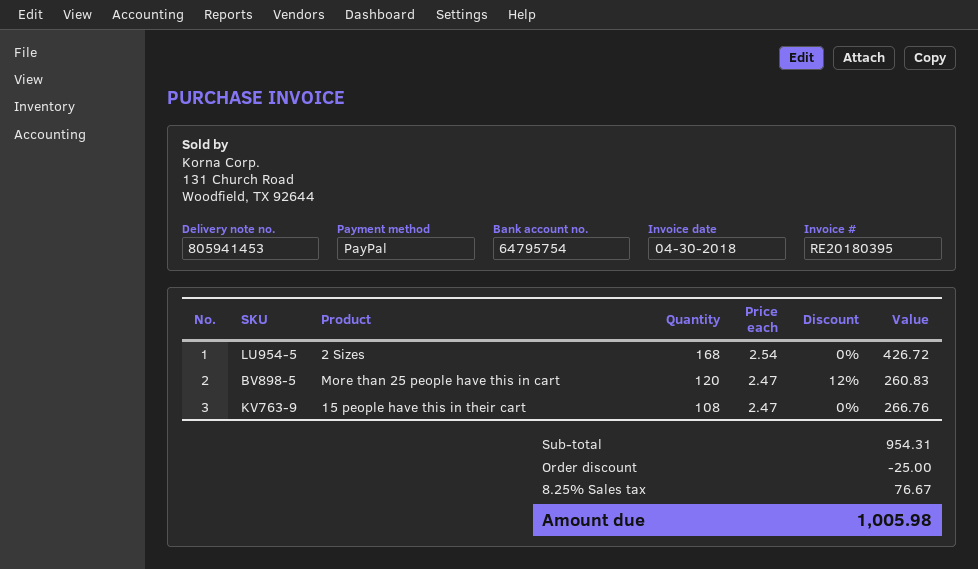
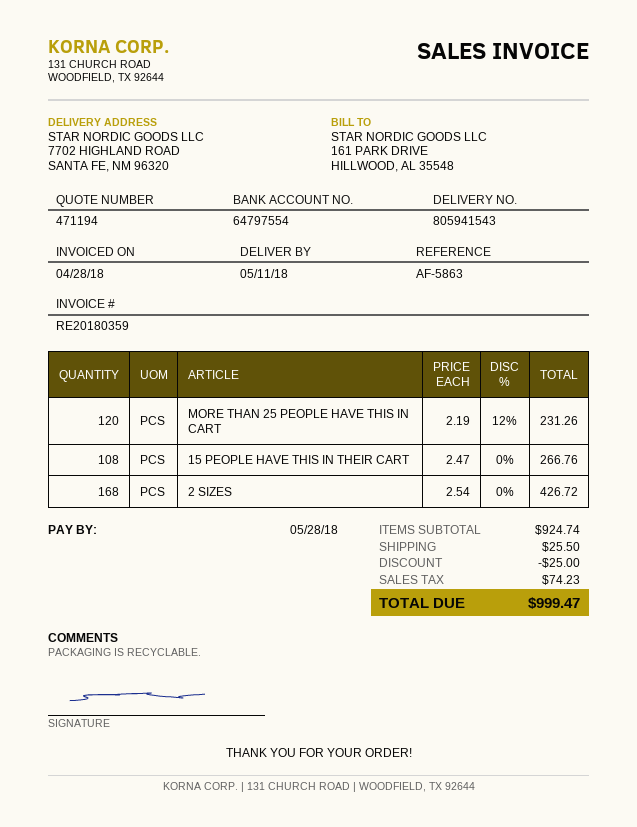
delivery note number: 805941453 -> 805941543
invoice number: RE20180395 -> RE20180359
invoice date: 2018-04-30 -> 2018-04-28
bank account: 64795754 -> 64797554
More than 25 people have this in cart: 120 x 2.47 - 12% = 260.83 -> 120 x 2.19 - 12% = 231.26
subtotal: 954.31 -> 924.74
shipping: none -> 25.50
tax: 76.67 -> 74.23
total: 1005.98 -> 999.47

